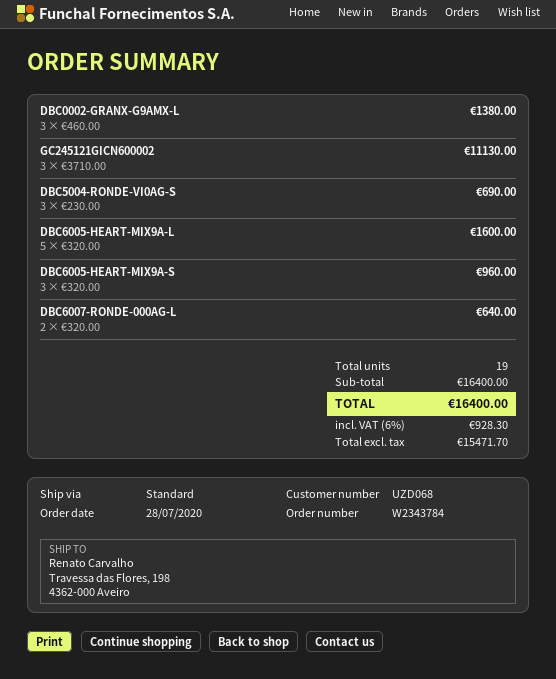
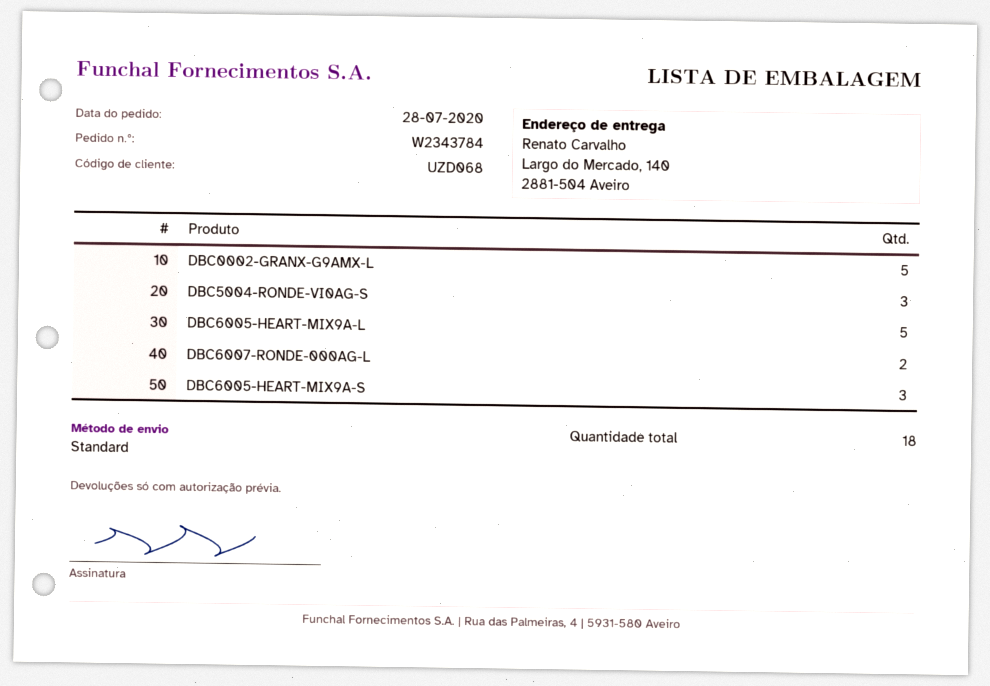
ship to: Travessa das Flores, 198, 4362-000 Aveiro -> Largo do Mercado, 140, 2881-504 Aveiro
DBC0002-GRANX-G9AMX-L: 3 -> 5
GC245121GICN600002: 3 -> none
total quantity: 19 -> 18

